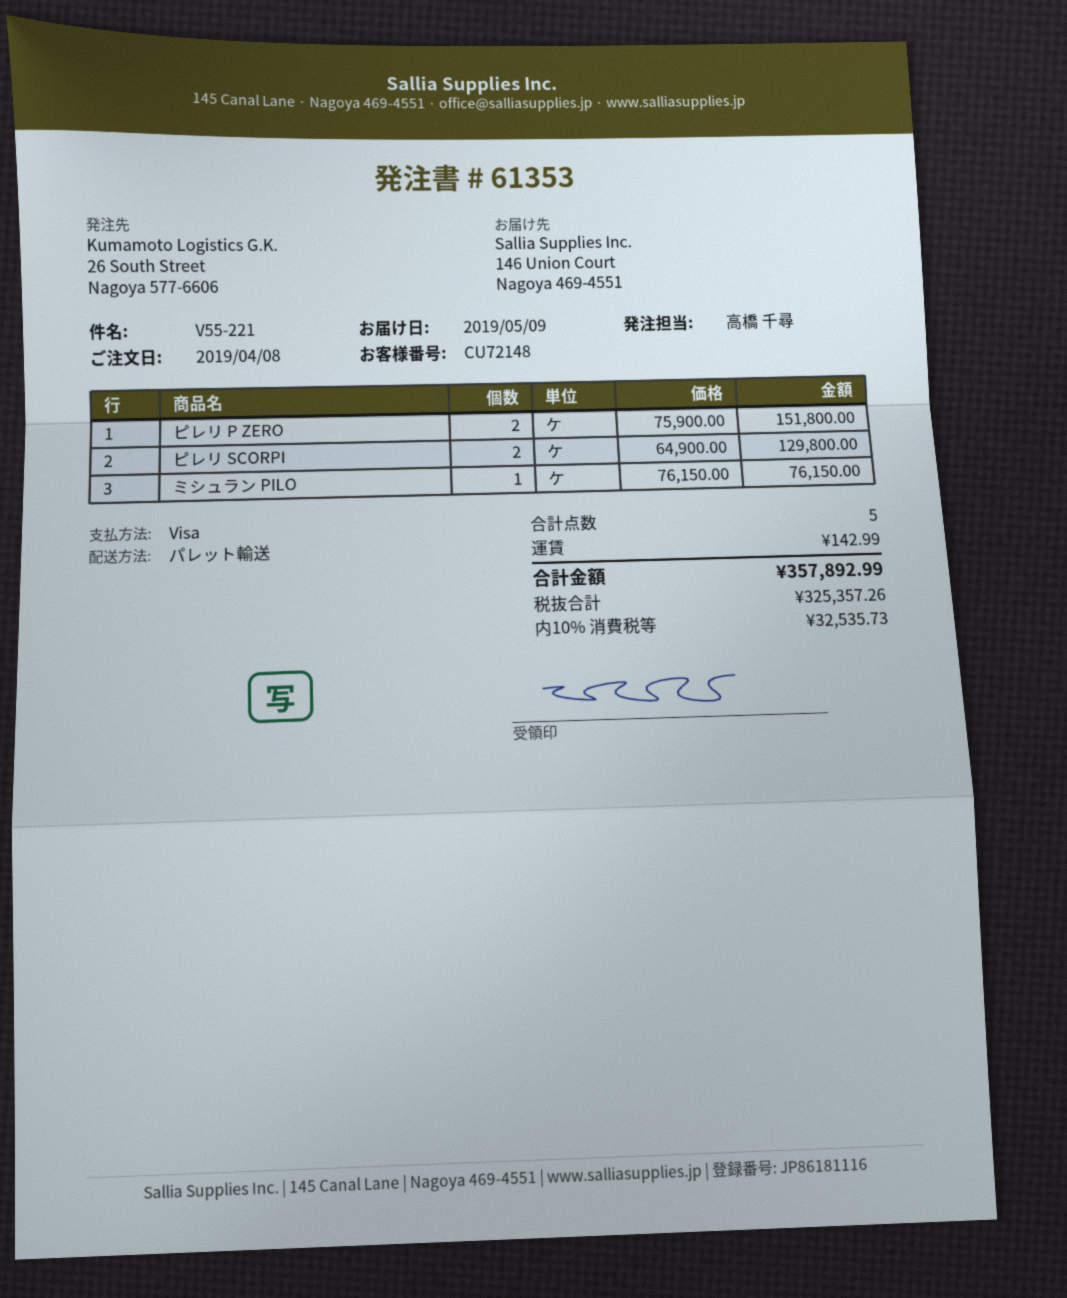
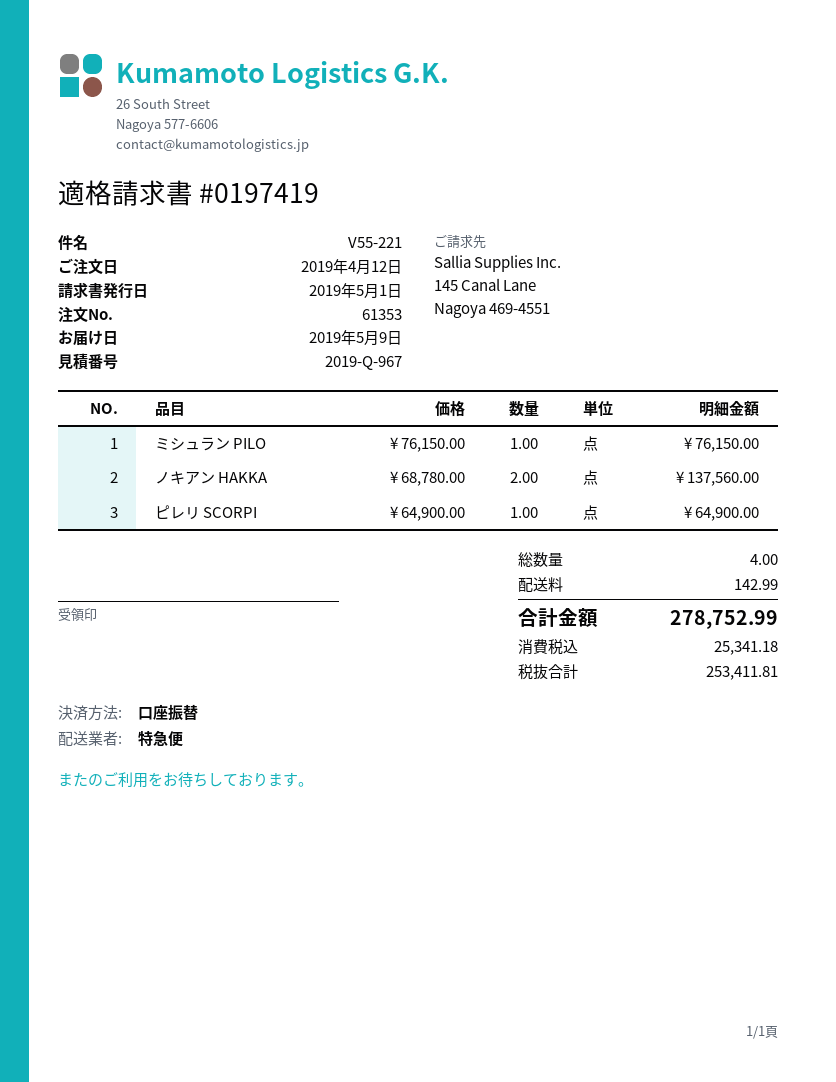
order date: 2019-04-08 -> 2019-04-12
payment method: Visa -> direct debit
shipping method: pallet freight -> express
ピレリ P ZERO: 2 x 75900.00 = 151800.00 -> none
ピレリ SCORPI: 2 x 64900.00 = 129800.00 -> 1 x 64900.00 = 64900.00
ノキアン HAKKA: none -> 2 x 68780.00 = 137560.00
total quantity: 5 -> 4
net: 325357.26 -> 253411.81
tax: 32535.73 -> 25341.18
total: 357892.99 -> 278752.99

